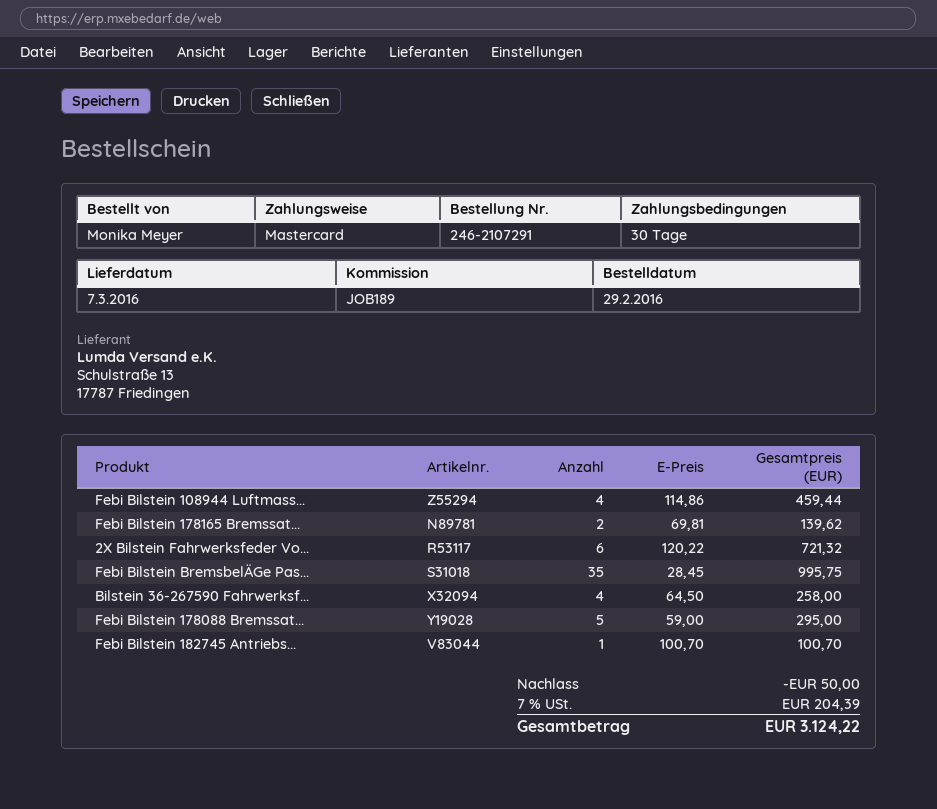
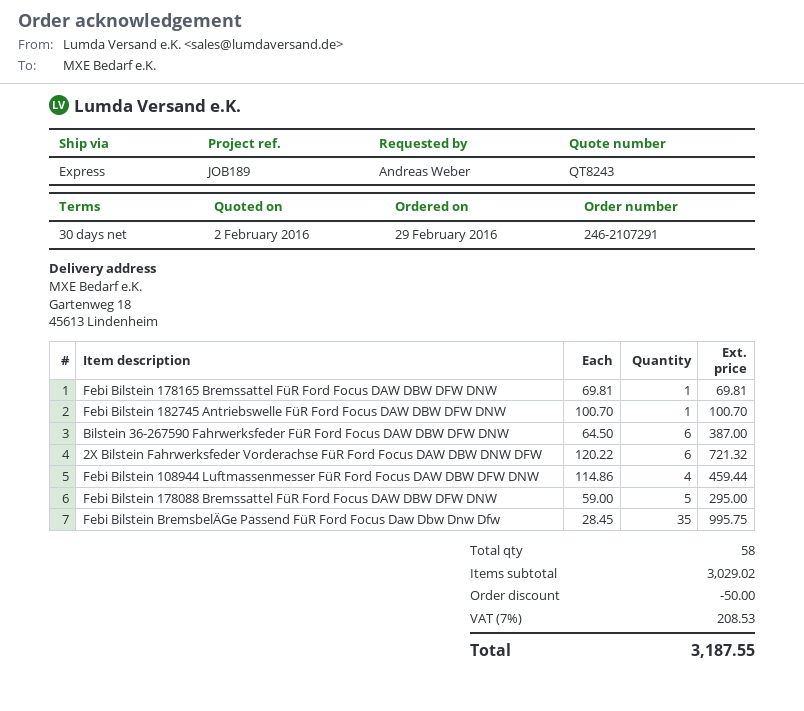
ordered by: Monika Meyer -> Andreas Weber
Febi Bilstein 178165 Bremssat...: 2 x 69.81 = 139.62 -> 1 x 69.81 = 69.81
Bilstein 36-267590 Fahrwerksf...: 4 x 64.50 = 258.00 -> 6 x 64.50 = 387.00
tax: 7% = 204.39 -> 7% = 208.53
total: 3124.22 -> 3187.55

